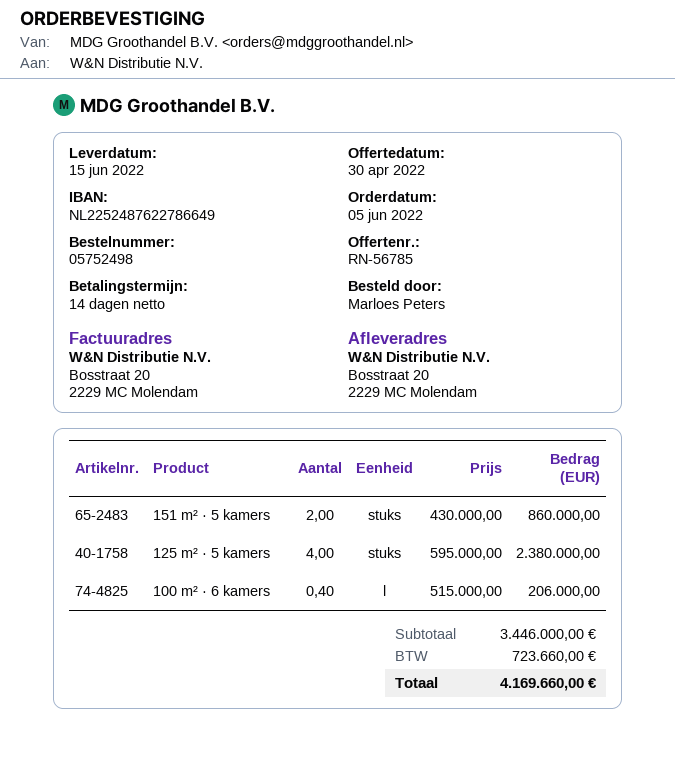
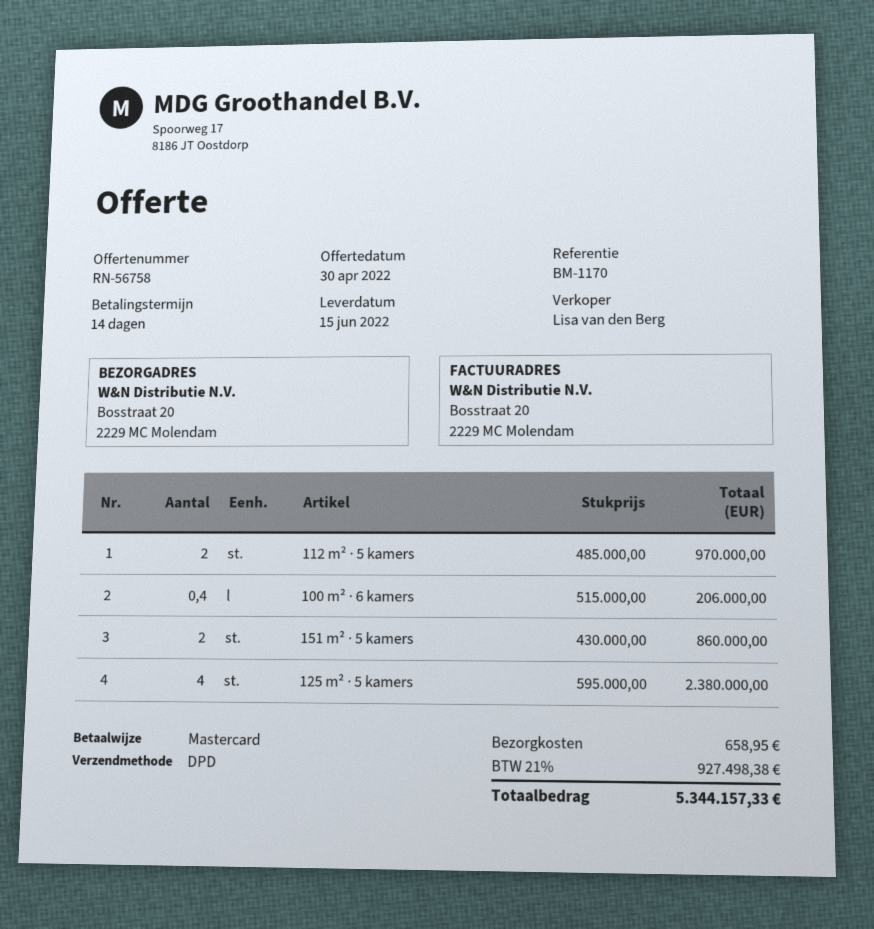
quote number: RN-56785 -> RN-56758
112 m² · 5 kamers: none -> 2 x 485000.00 = 970000.00
shipping: none -> 658.95
tax: 723660.00 -> 927498.38
total: 4169660.00 -> 5344157.33

